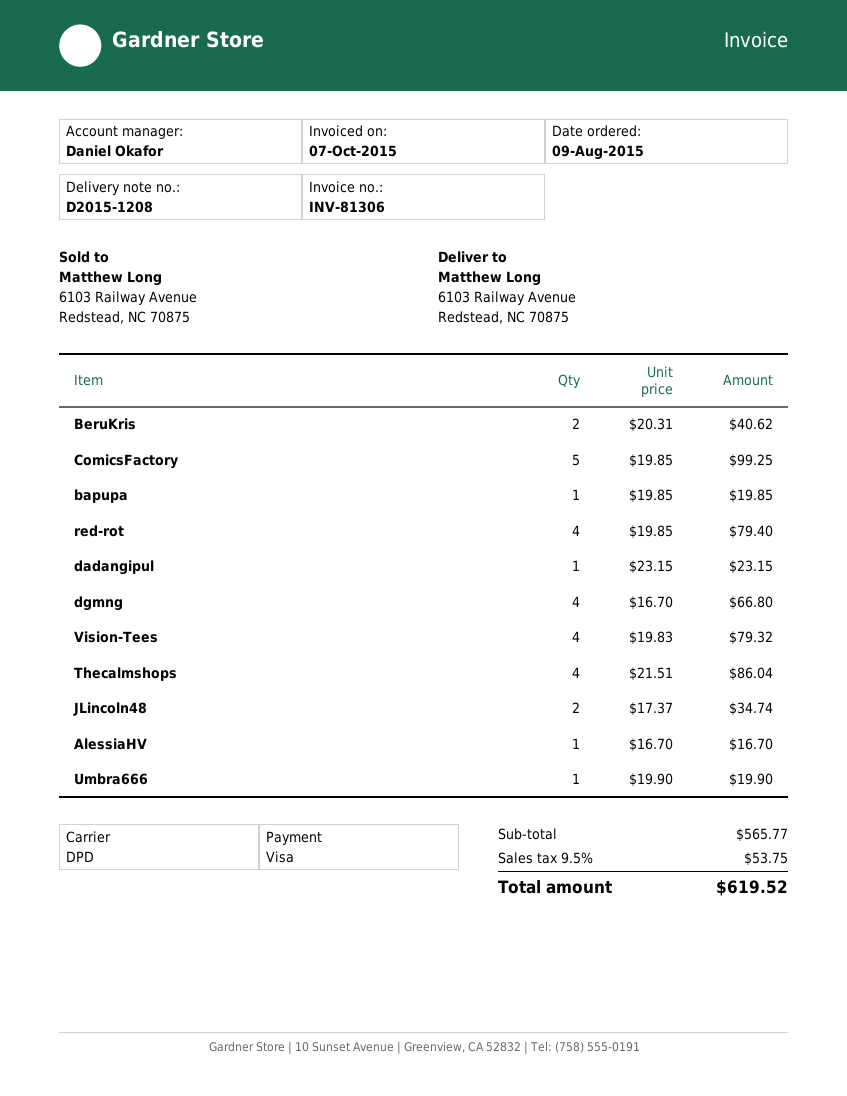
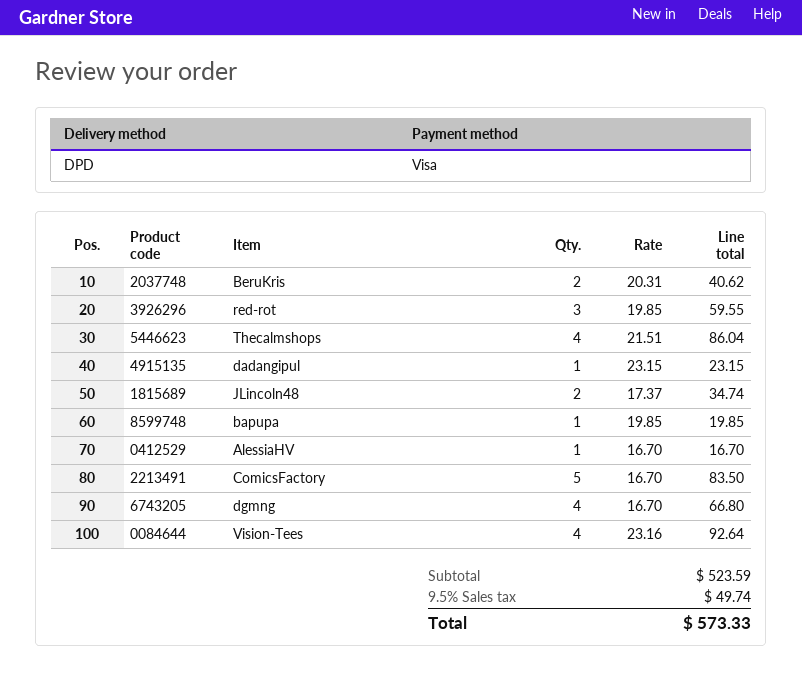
ComicsFactory: 5 x 19.85 = 99.25 -> 5 x 16.70 = 83.50
red-rot: 4 x 19.85 = 79.40 -> 3 x 19.85 = 59.55
Vision-Tees: 4 x 19.83 = 79.32 -> 4 x 23.16 = 92.64
Umbra666: 1 x 19.90 = 19.90 -> none
subtotal: 565.77 -> 523.59
tax: 9.5% = 53.75 -> 9.5% = 49.74
total: 619.52 -> 573.33

